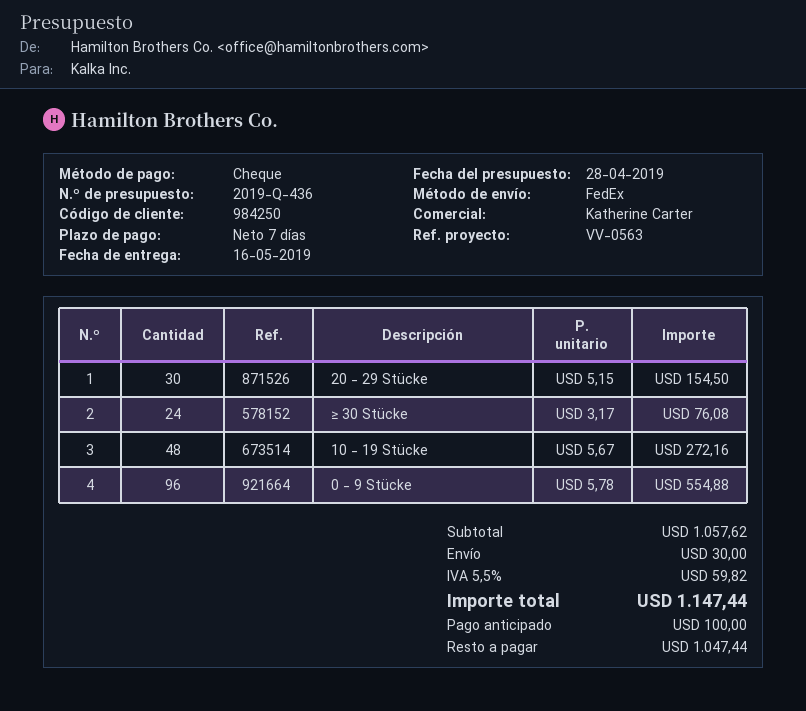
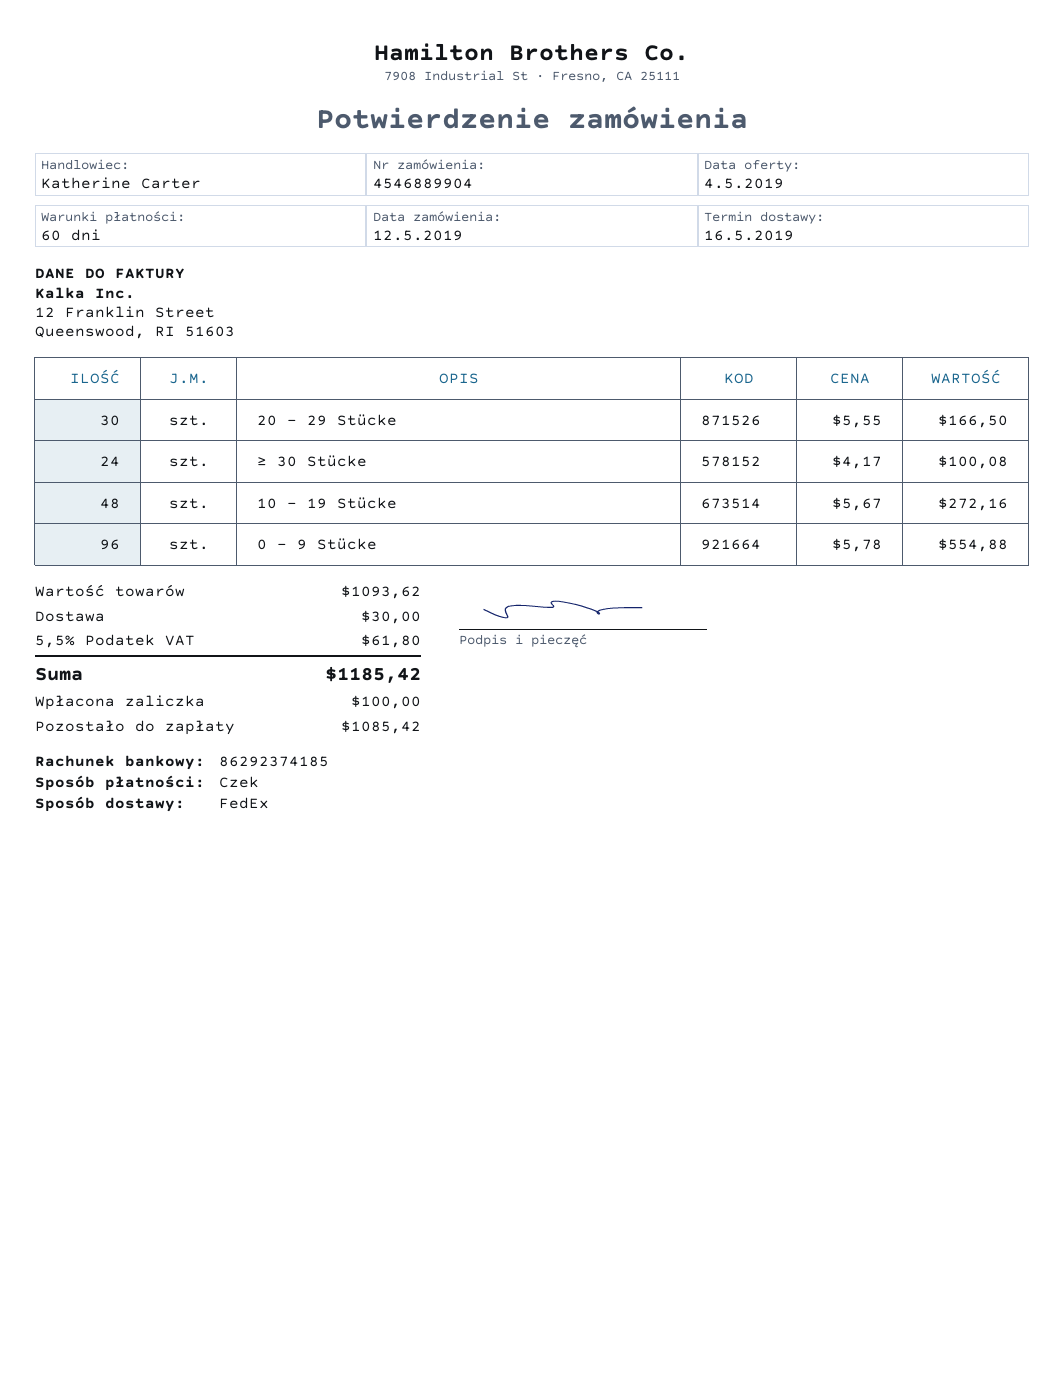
quote date: 2019-04-28 -> 2019-05-04
payment terms: 7 days -> 60 days
20 - 29 Stücke: 30 x 5.15 = 154.50 -> 30 x 5.55 = 166.50
≥ 30 Stücke: 24 x 3.17 = 76.08 -> 24 x 4.17 = 100.08
subtotal: 1057.62 -> 1093.62
tax: 5.5% = 59.82 -> 5.5% = 61.80
total: 1147.44 -> 1185.42
balance: 1047.44 -> 1085.42

